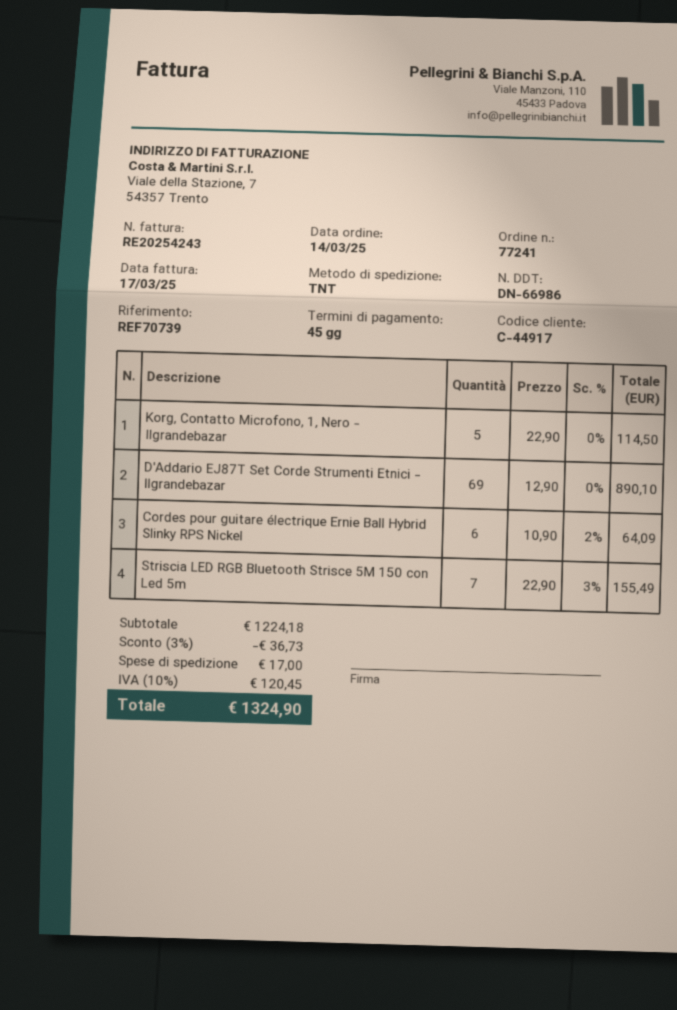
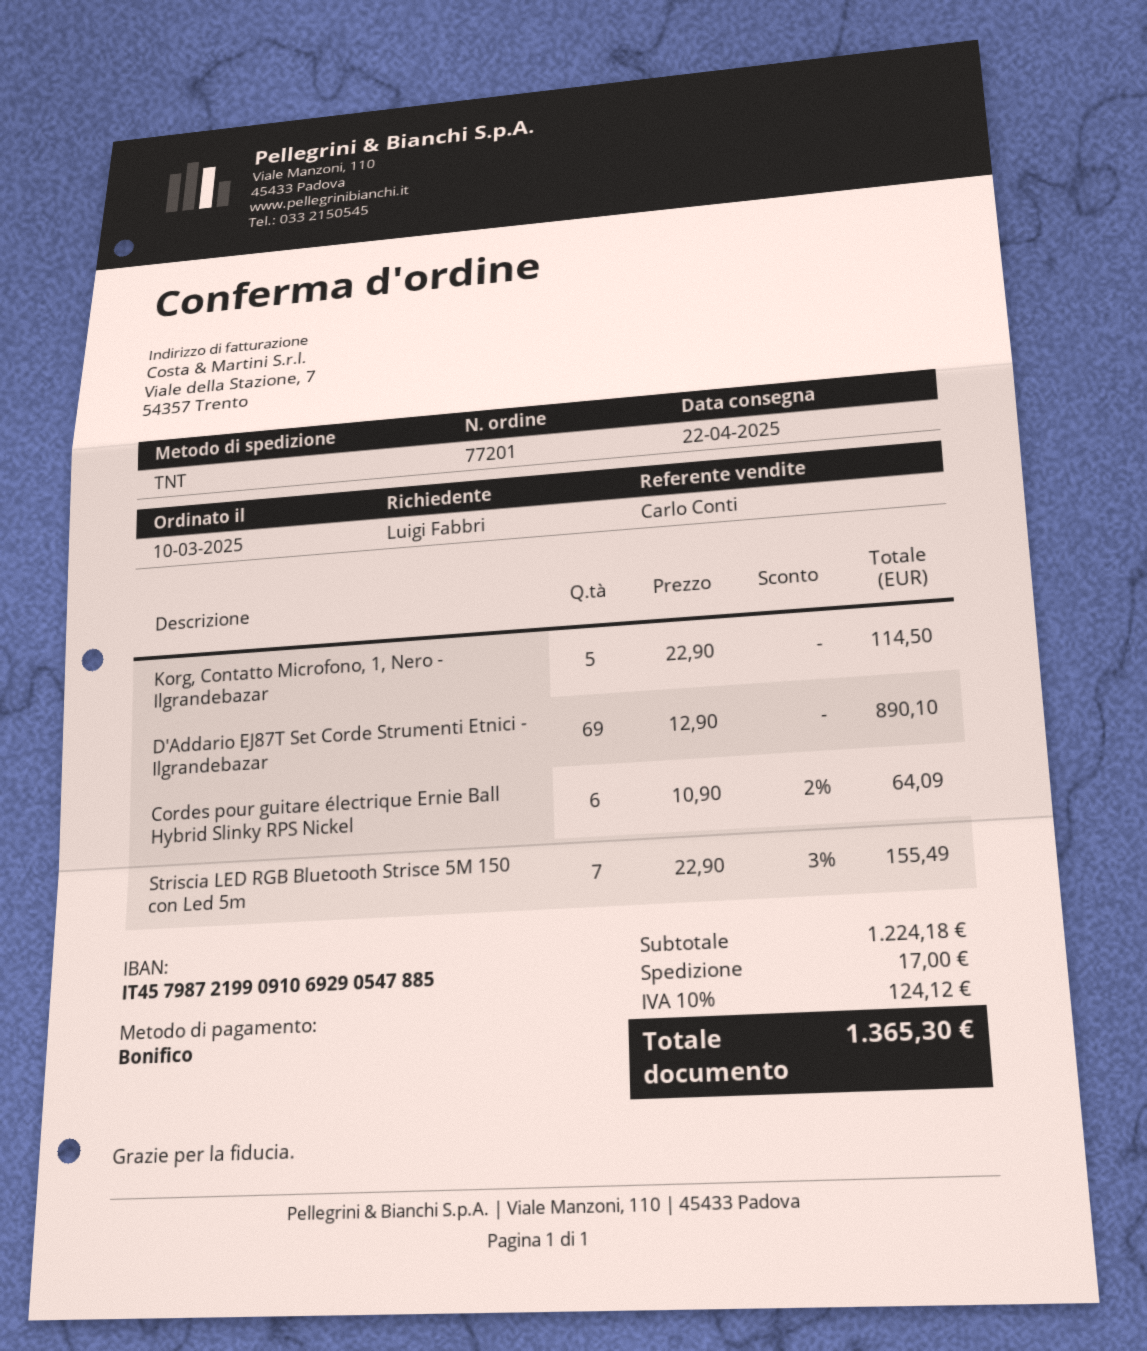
order number: 77241 -> 77201
order date: 2025-03-14 -> 2025-03-10
discount: 3% = 36.73 -> none
tax: 10% = 120.45 -> 10% = 124.12
total: 1324.90 -> 1365.30

